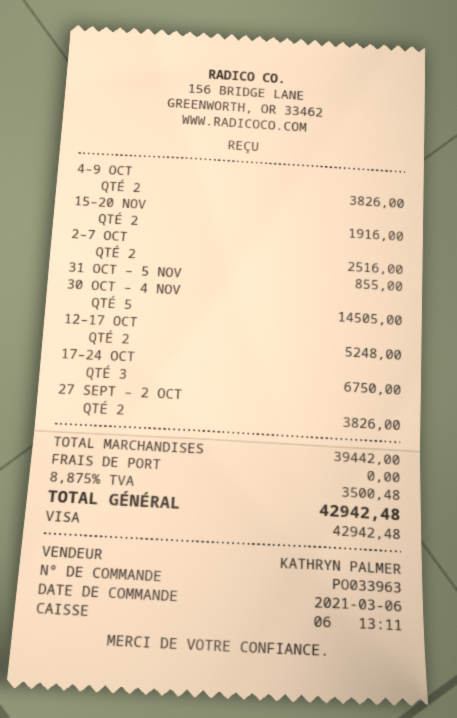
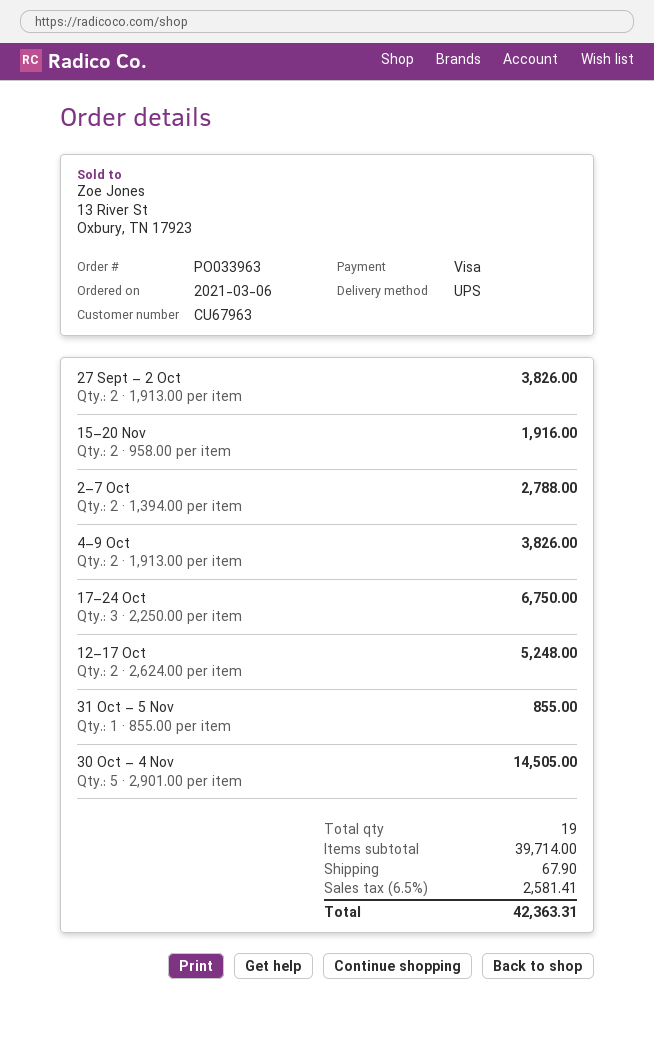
2–7 OCT: 2 for 2516.00 -> 2 for 2788.00
subtotal: 39442.00 -> 39714.00
shipping: 0.00 -> 67.90
tax: 8.875% = 3500.48 -> 6.5% = 2581.41
total: 42942.48 -> 42363.31

